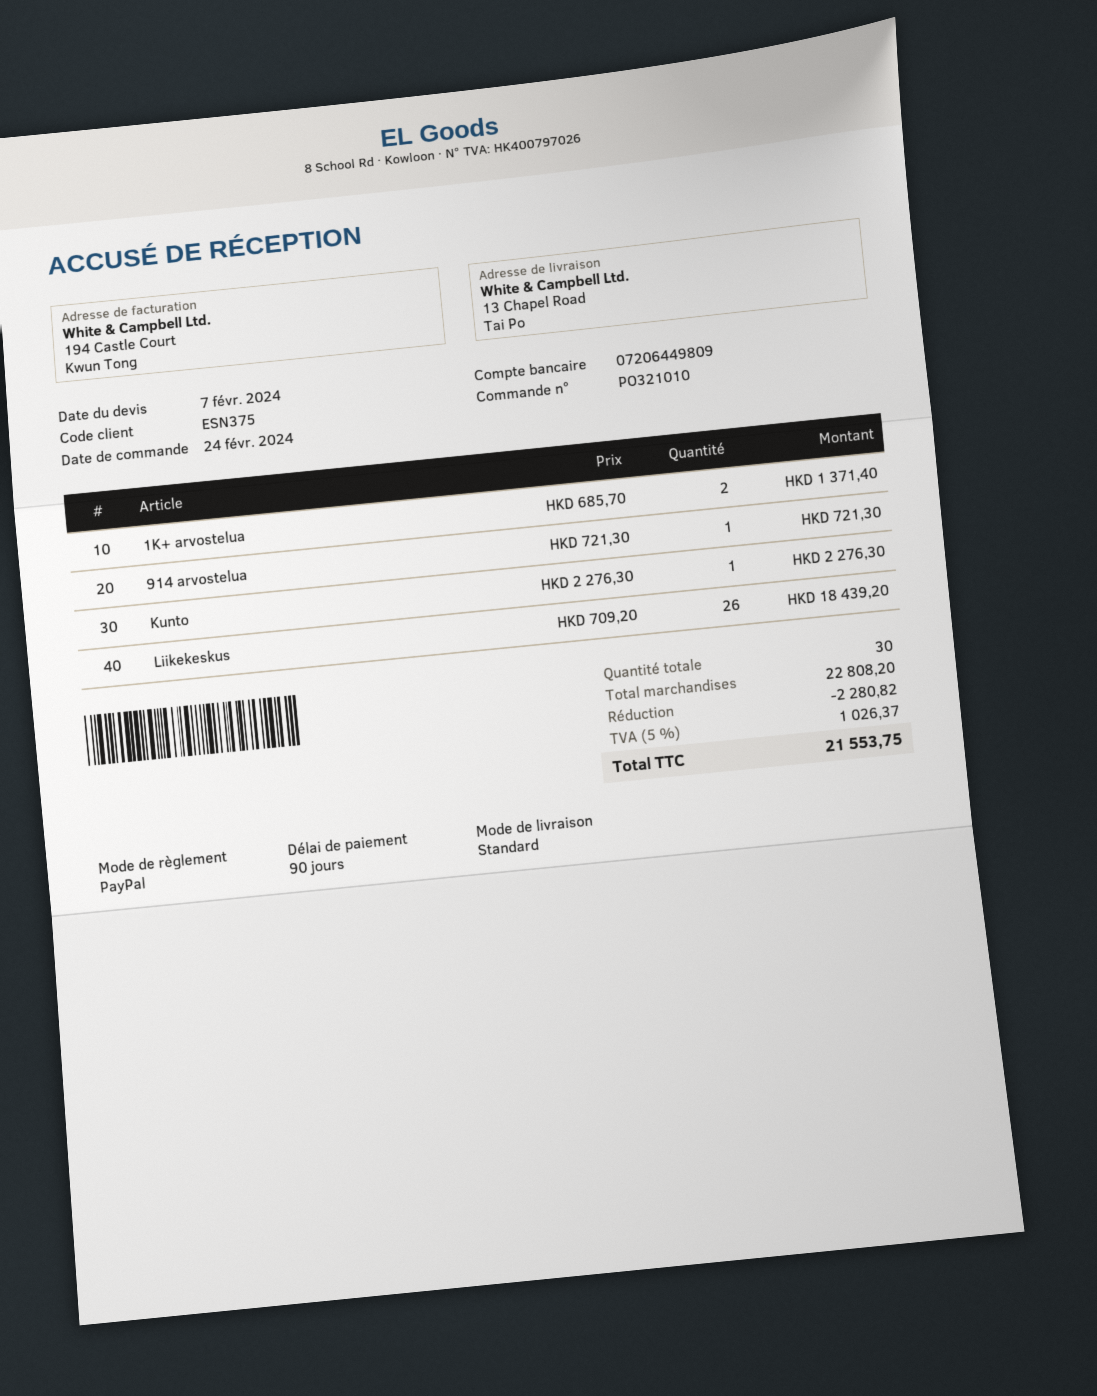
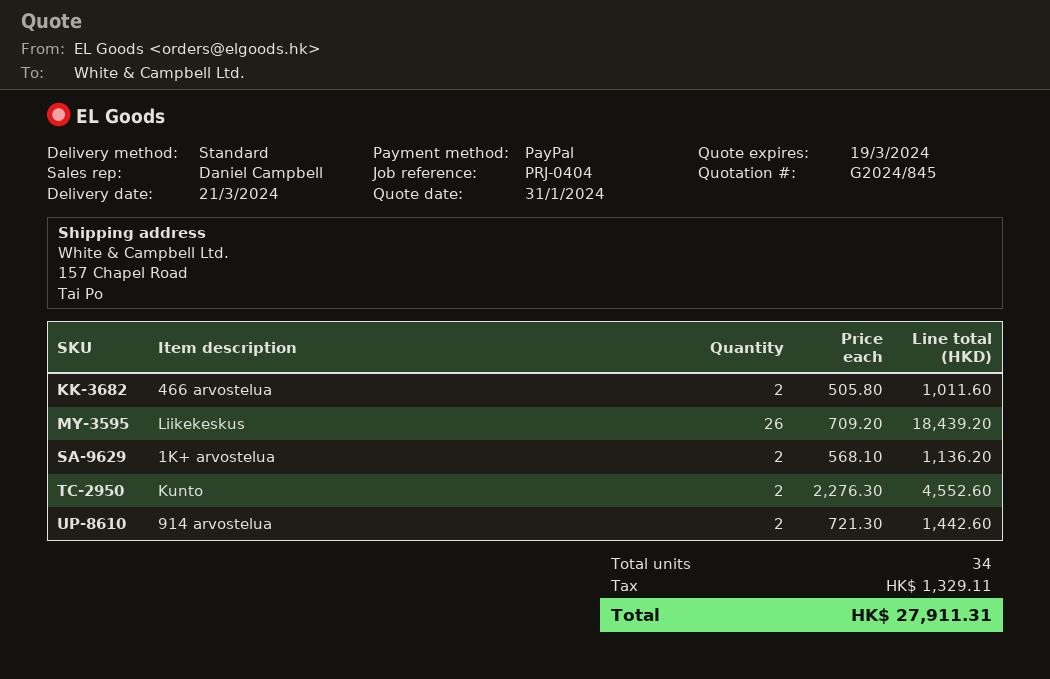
quote date: 2024-02-07 -> 2024-01-31
ship to: 13 Chapel Road, Tai Po -> 157 Chapel Road, Tai Po
1K+ arvostelua: 2 x 685.70 = 1371.40 -> 2 x 568.10 = 1136.20
914 arvostelua: 1 x 721.30 = 721.30 -> 2 x 721.30 = 1442.60
Kunto: 1 x 2276.30 = 2276.30 -> 2 x 2276.30 = 4552.60
466 arvostelua: none -> 2 x 505.80 = 1011.60
total quantity: 30 -> 34
discount: 2280.82 -> none
tax: 1026.37 -> 1329.11
total: 21553.75 -> 27911.31

